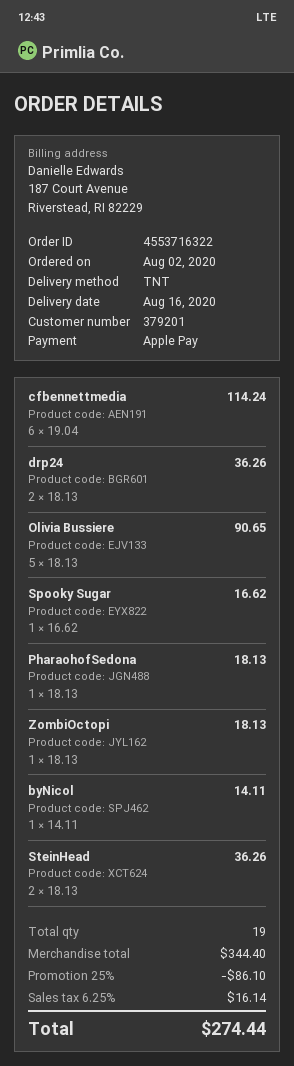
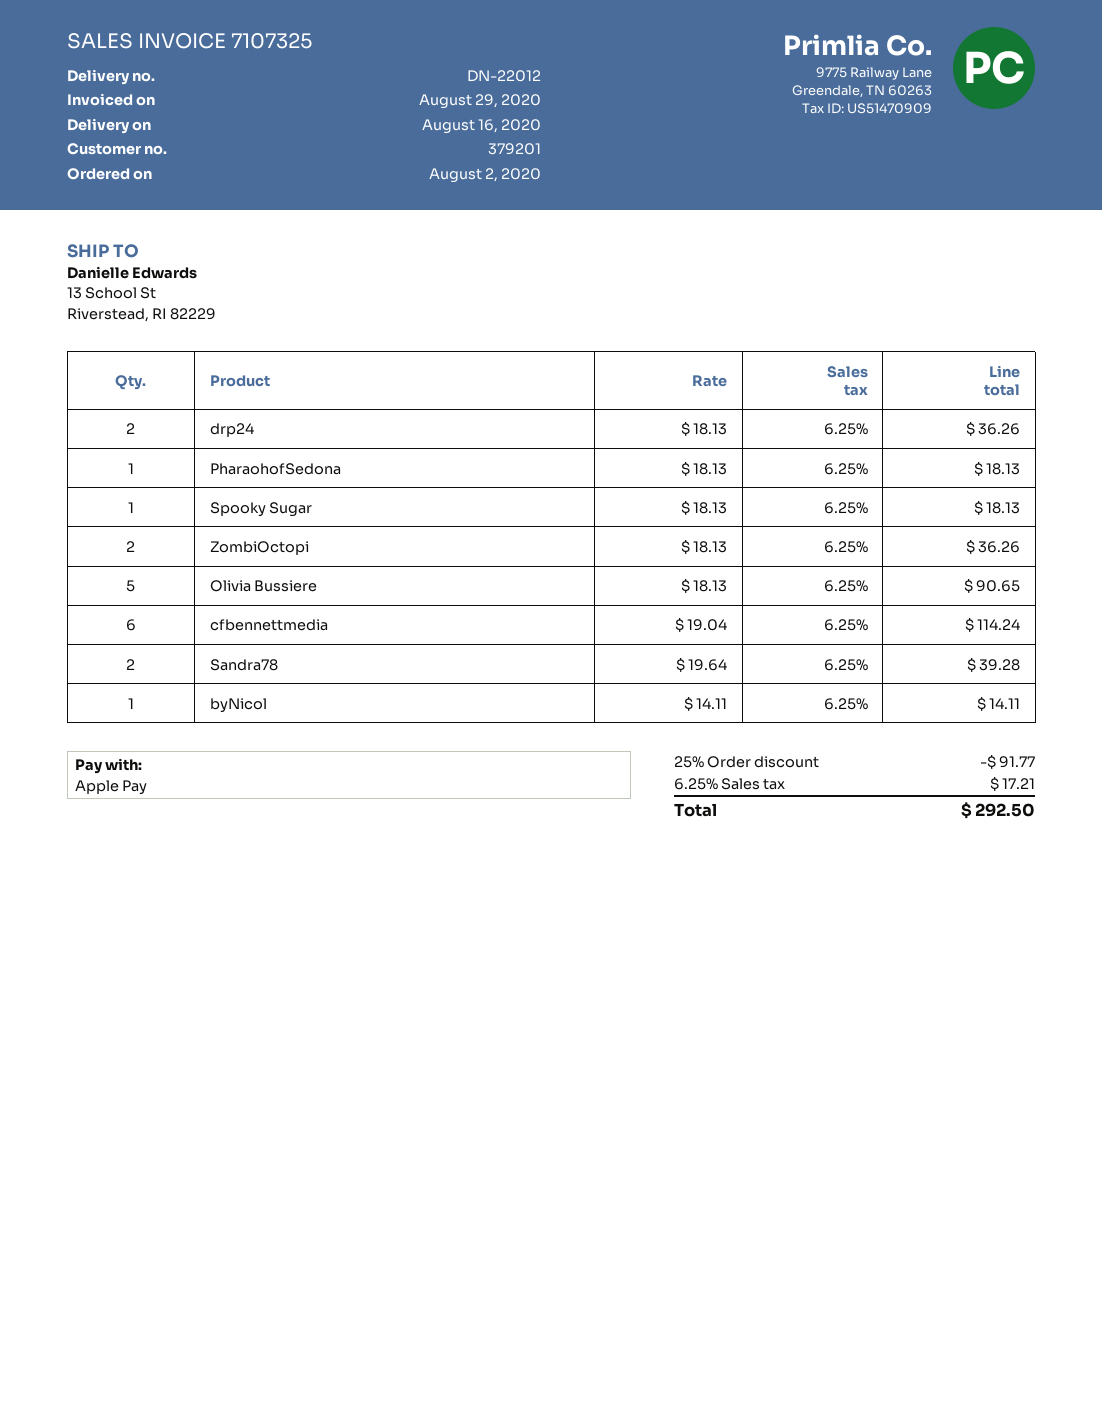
Spooky Sugar: 1 x 16.62 = 16.62 -> 1 x 18.13 = 18.13
ZombiOctopi: 1 x 18.13 = 18.13 -> 2 x 18.13 = 36.26
SteinHead: 2 x 18.13 = 36.26 -> none
Sandra78: none -> 2 x 19.64 = 39.28
discount: 25% = 86.10 -> 25% = 91.77
tax: 6.25% = 16.14 -> 6.25% = 17.21
total: 274.44 -> 292.50

